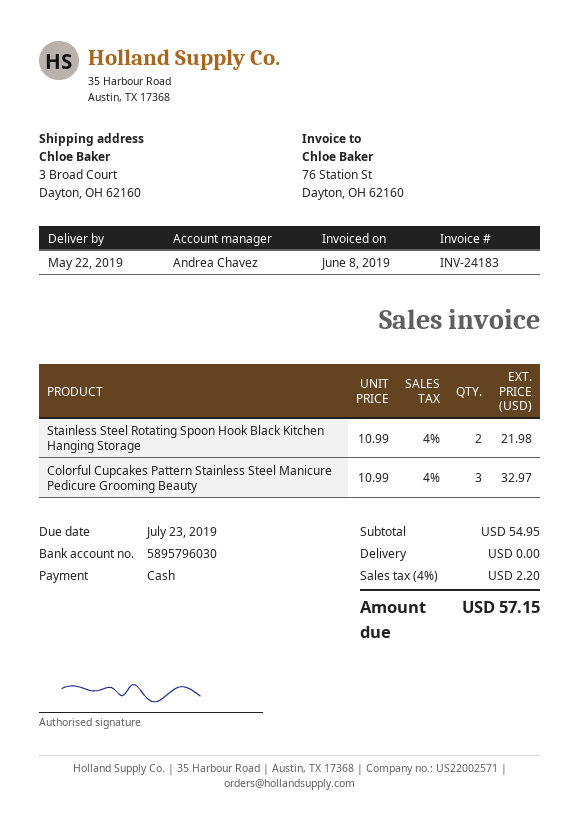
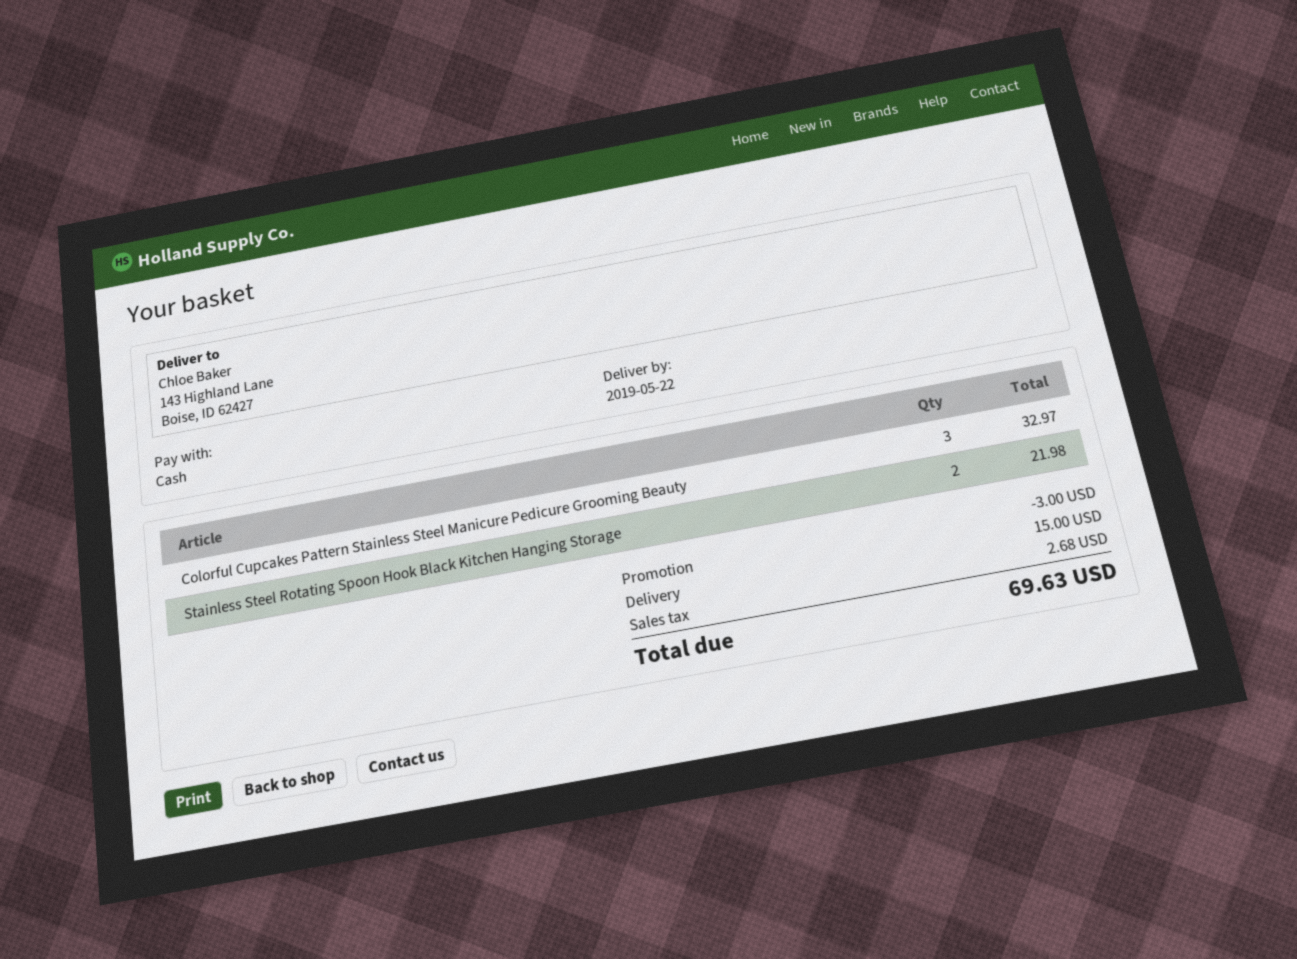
ship to: 3 Broad Court, Dayton, OH 62160 -> 143 Highland Lane, Boise, ID 62427
discount: none -> 3.00
shipping: 0.00 -> 15.00
tax: 2.20 -> 2.68
total: 57.15 -> 69.63

